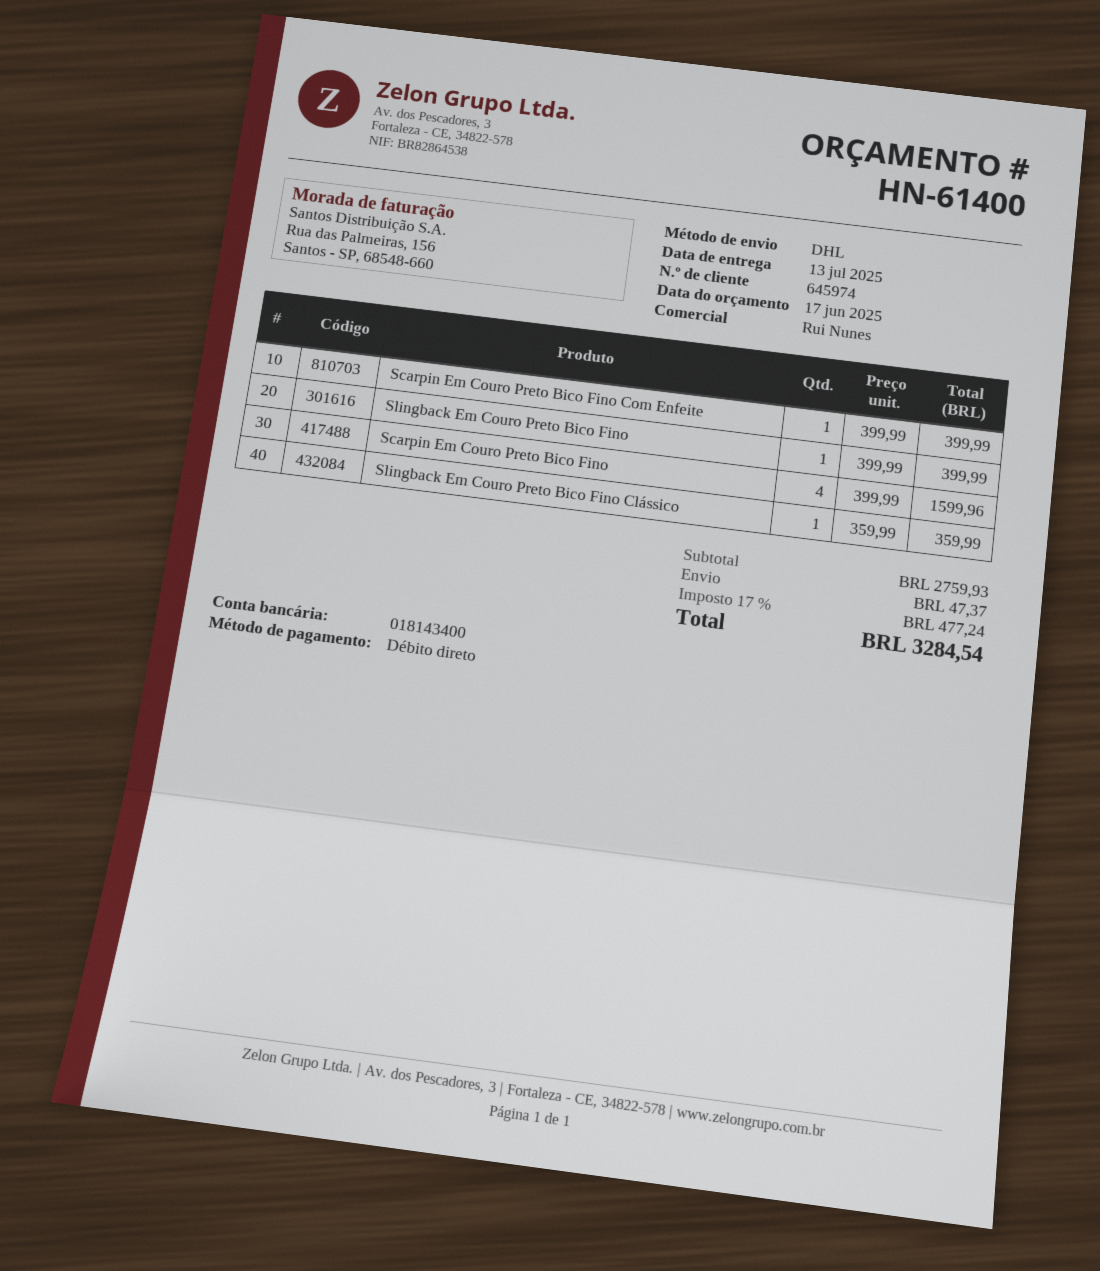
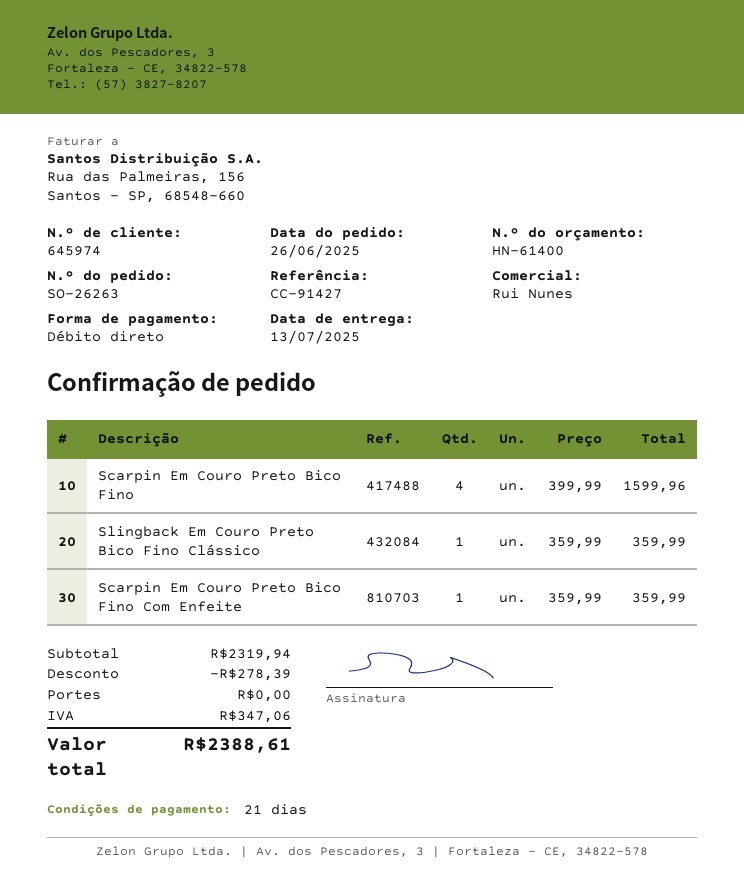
Scarpin Em Couro Preto Bico Fino Com Enfeite: 1 x 399.99 = 399.99 -> 1 x 359.99 = 359.99
Slingback Em Couro Preto Bico Fino: 1 x 399.99 = 399.99 -> none
subtotal: 2759.93 -> 2319.94
discount: none -> 278.39
shipping: 47.37 -> 0.00
tax: 477.24 -> 347.06
total: 3284.54 -> 2388.61

